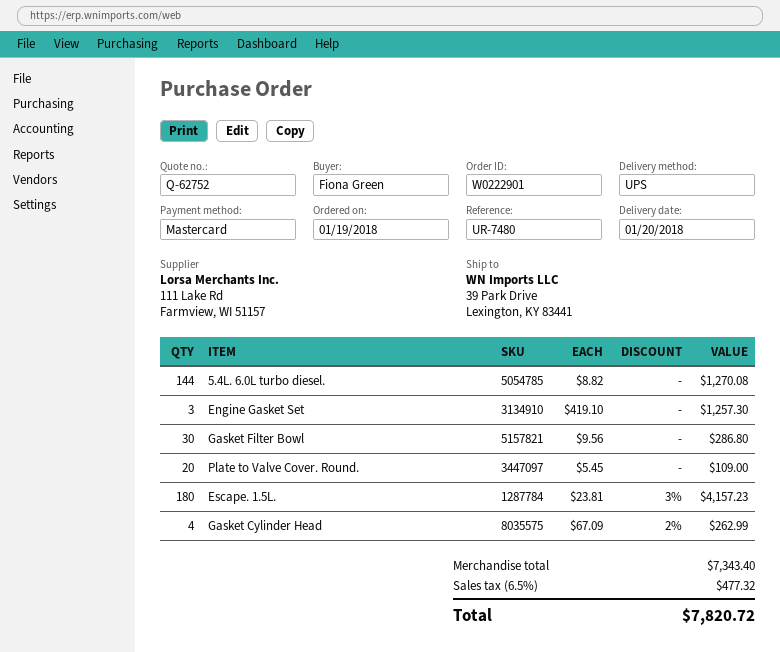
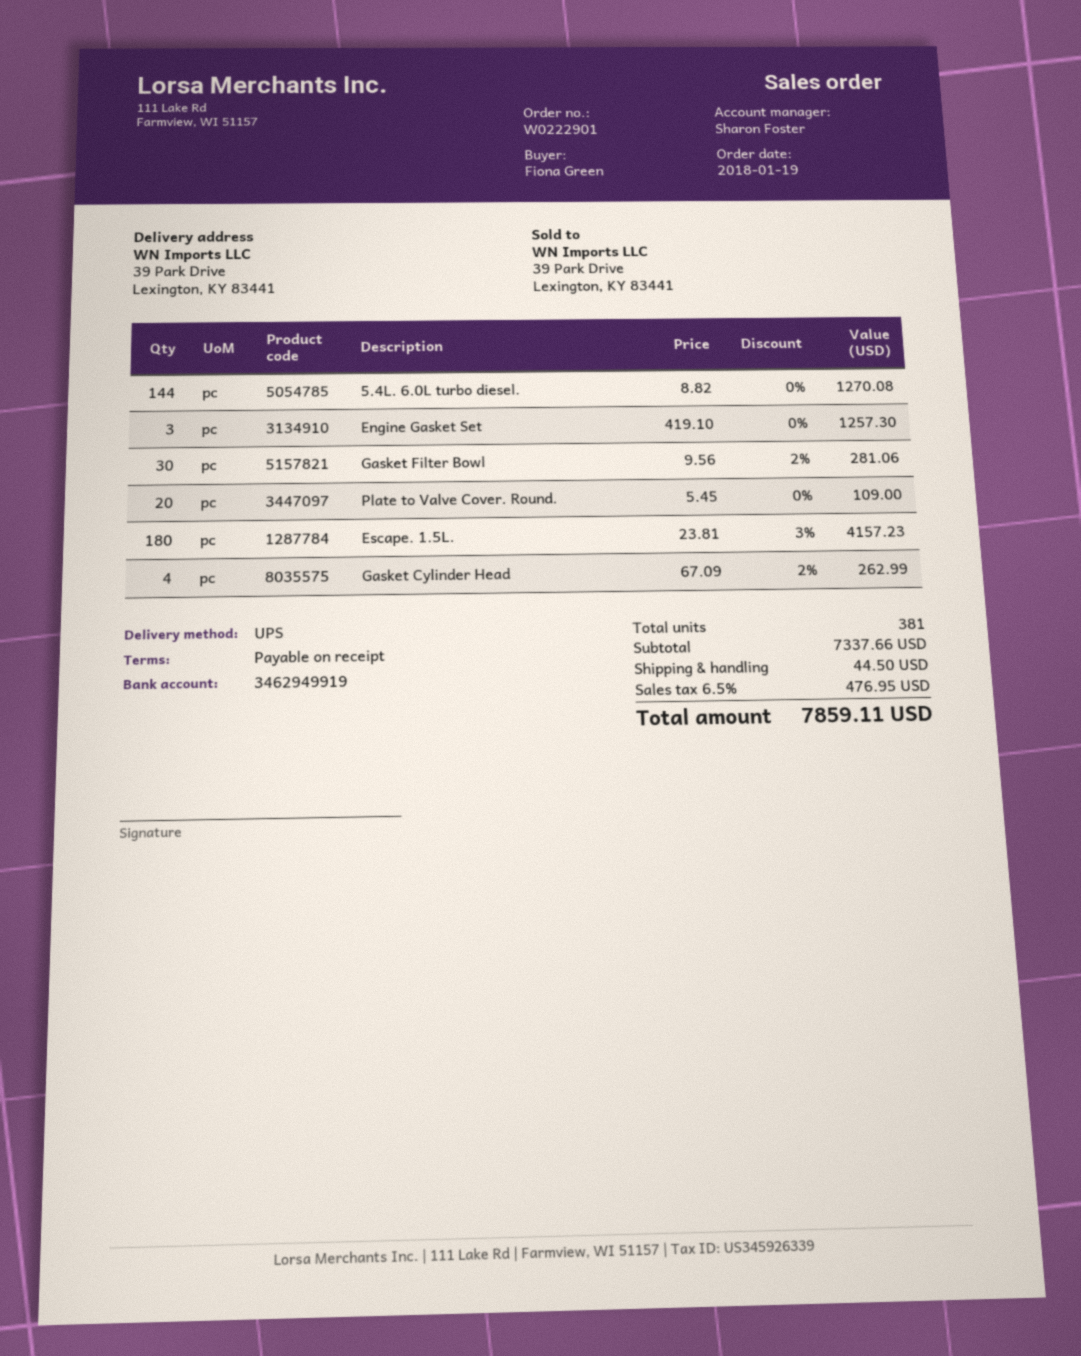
Gasket Filter Bowl: 30 x 9.56 = 286.80 -> 30 x 9.56 - 2% = 281.06
subtotal: 7343.40 -> 7337.66
shipping: none -> 44.50
tax: 6.5% = 477.32 -> 6.5% = 476.95
total: 7820.72 -> 7859.11

